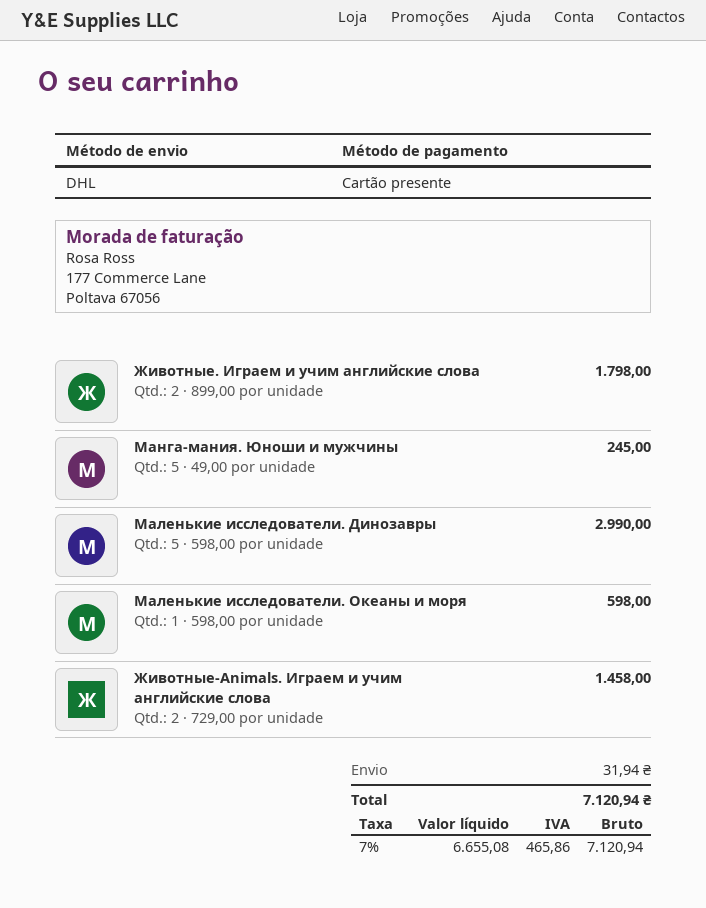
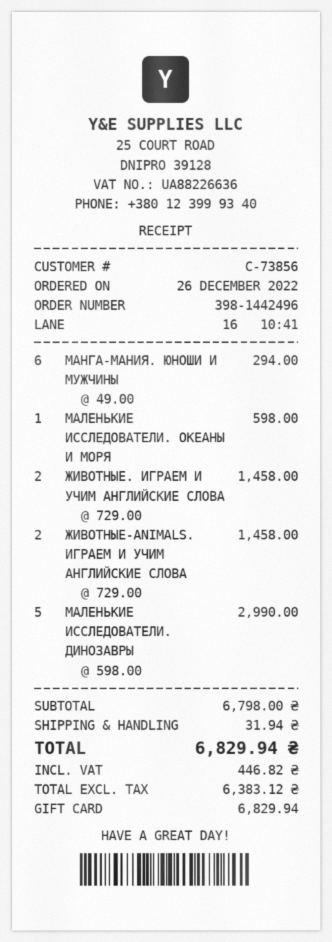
Животные. Играем и учим английские слова: 2 x 899.00 = 1798.00 -> 2 x 729.00 = 1458.00
Манга-мания. Юноши и мужчины: 5 x 49.00 = 245.00 -> 6 x 49.00 = 294.00
net: 6655.08 -> 6383.12
tax: 465.86 -> 446.82
total: 7120.94 -> 6829.94

